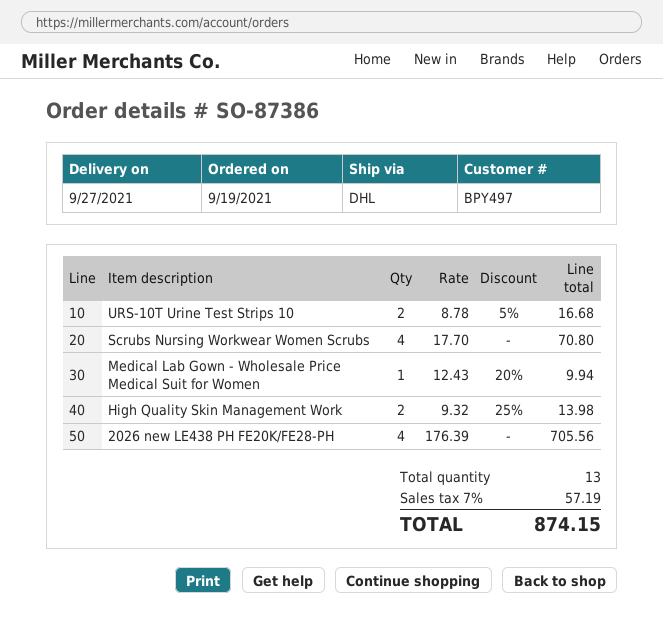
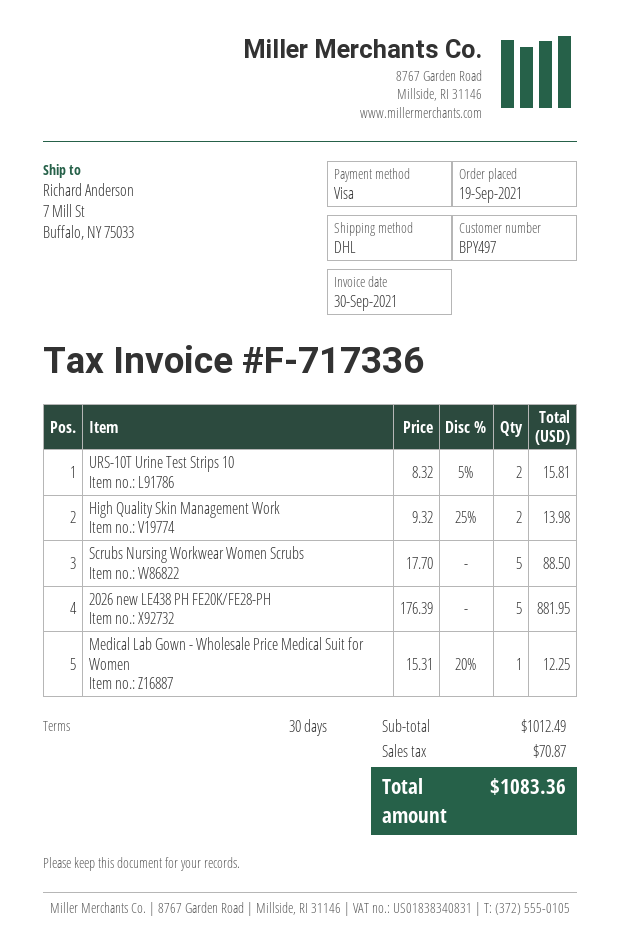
URS-10T Urine Test Strips 10: 2 x 8.78 - 5% = 16.68 -> 2 x 8.32 - 5% = 15.81
Scrubs Nursing Workwear Women Scrubs: 4 x 17.70 = 70.80 -> 5 x 17.70 = 88.50
Medical Lab Gown - Wholesale Price Medical Suit for Women: 1 x 12.43 - 20% = 9.94 -> 1 x 15.31 - 20% = 12.25
2026 new LE438 PH FE20K/FE28-PH: 4 x 176.39 = 705.56 -> 5 x 176.39 = 881.95
tax: 57.19 -> 70.87
total: 874.15 -> 1083.36

